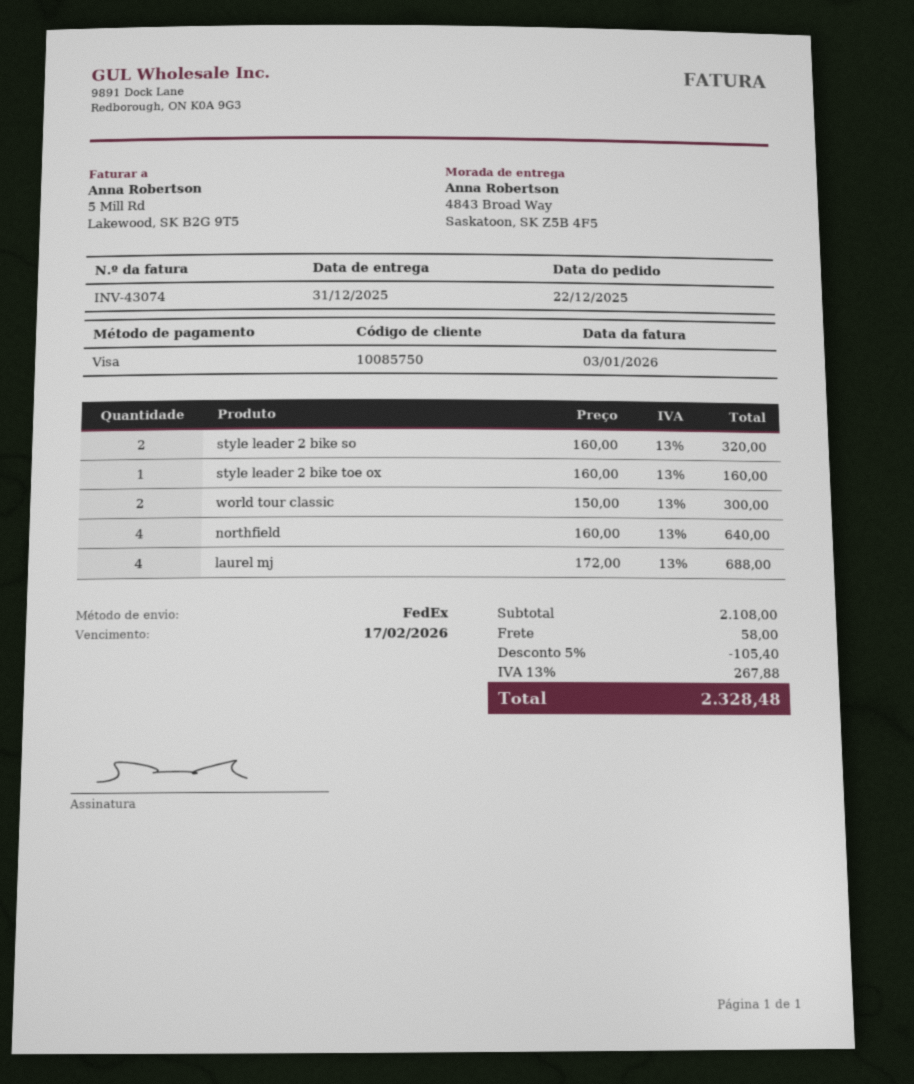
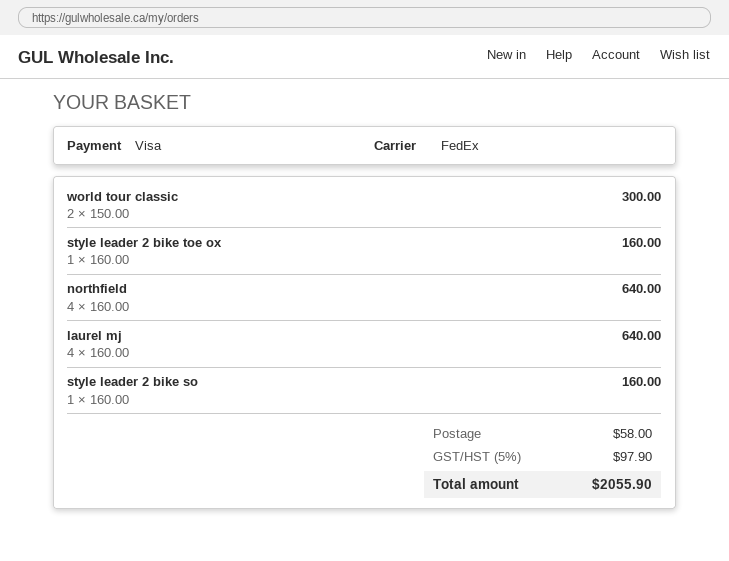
style leader 2 bike so: 2 x 160.00 = 320.00 -> 1 x 160.00 = 160.00
laurel mj: 4 x 172.00 = 688.00 -> 4 x 160.00 = 640.00
discount: 5% = 105.40 -> none
tax: 13% = 267.88 -> 5% = 97.90
total: 2328.48 -> 2055.90

